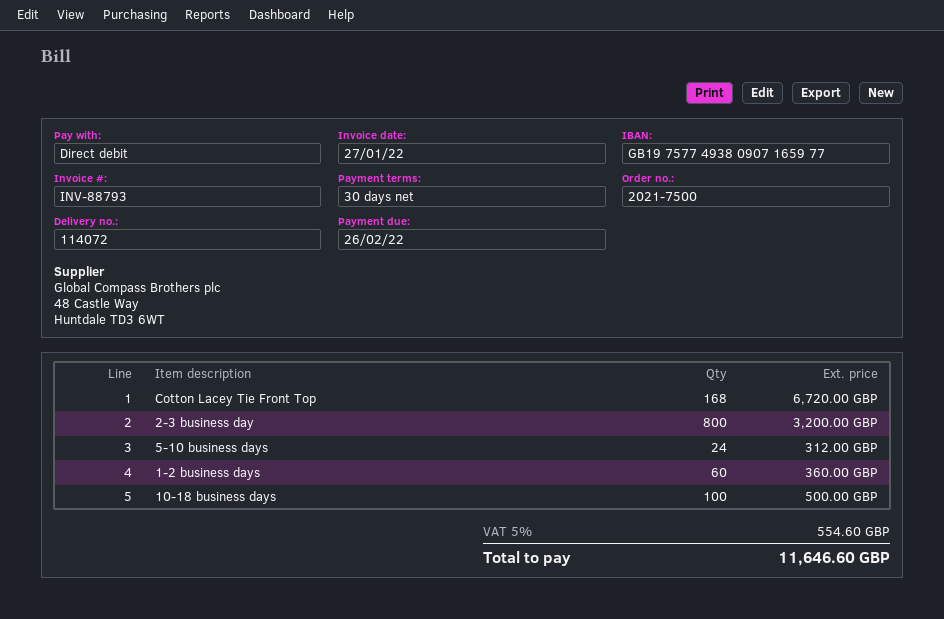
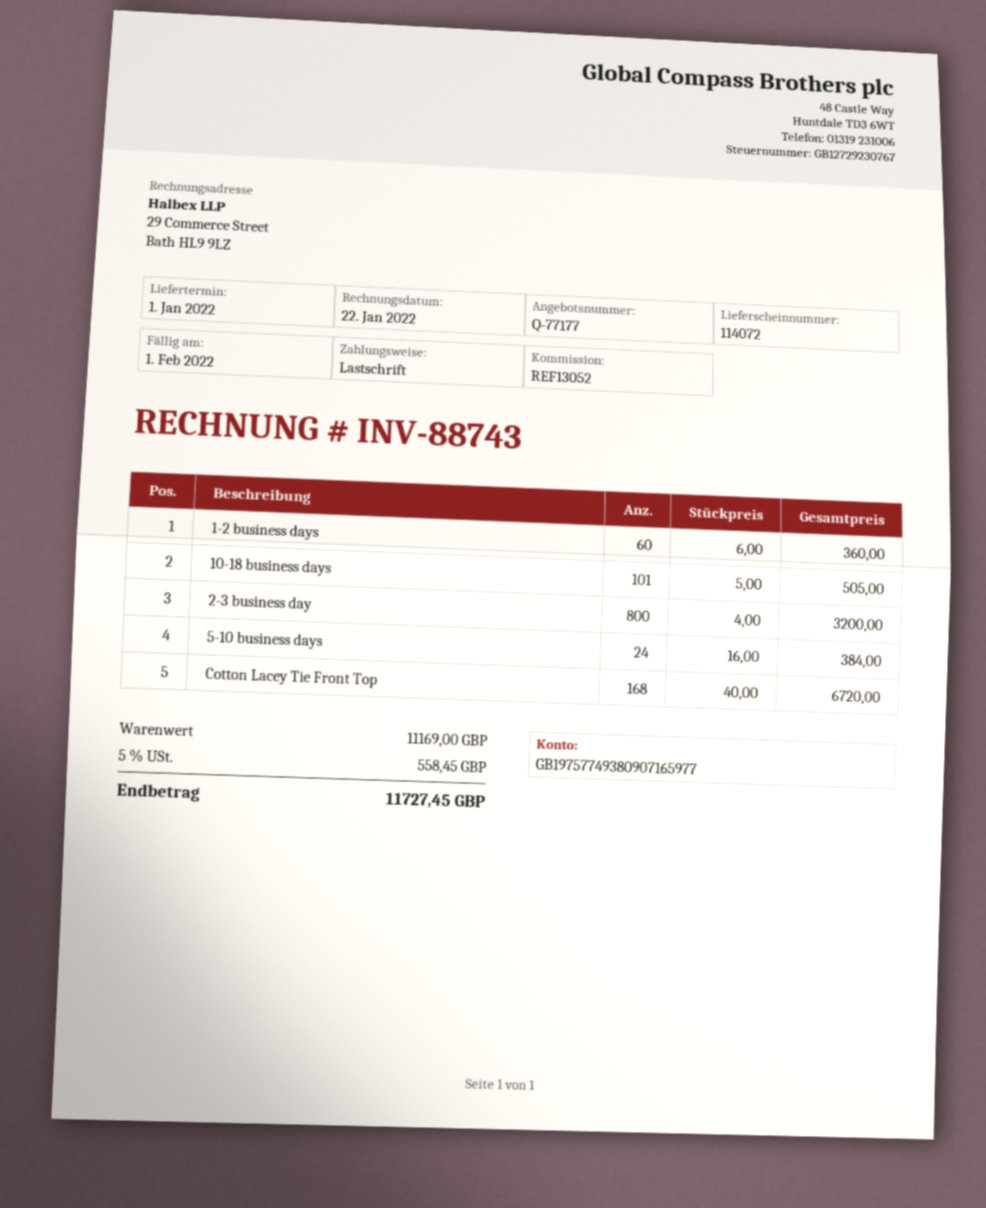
invoice number: INV-88793 -> INV-88743
invoice date: 2022-01-27 -> 2022-01-22
due date: 2022-02-26 -> 2022-02-01
5-10 business days: 24 for 312.00 -> 24 for 384.00
10-18 business days: 100 for 500.00 -> 101 for 505.00
tax: 5% = 554.60 -> 5% = 558.45
total: 11646.60 -> 11727.45

